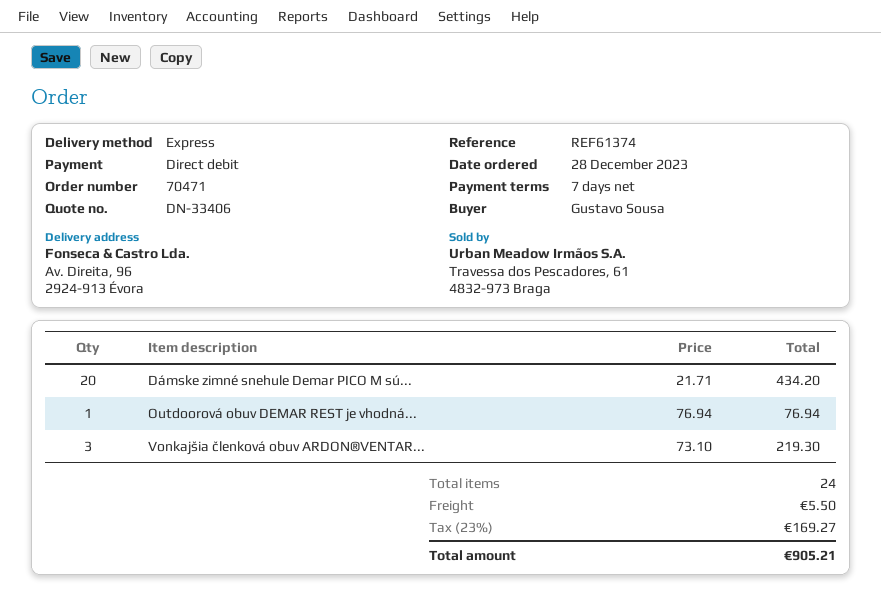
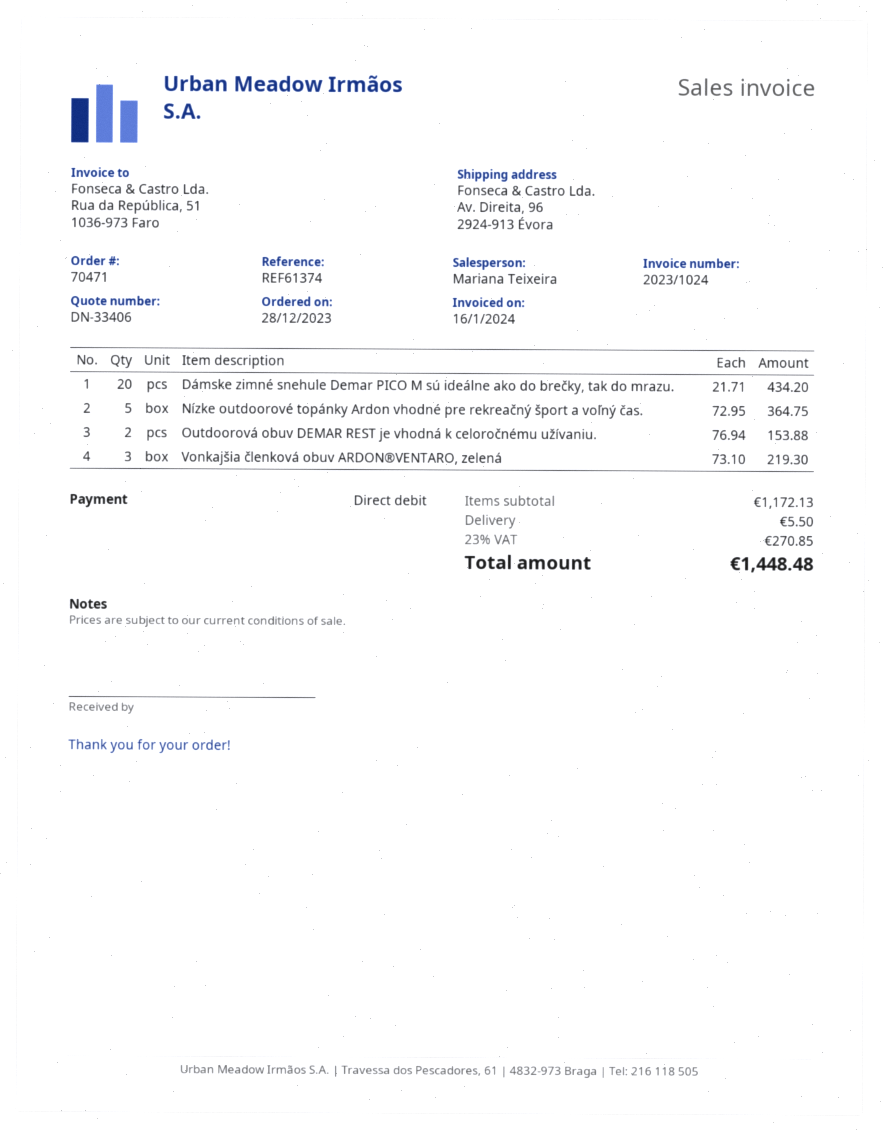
Outdoorová obuv DEMAR REST je vhodná...: 1 x 76.94 = 76.94 -> 2 x 76.94 = 153.88
Nízke outdoorové topánky Ardon vhodné pre rekreačný šport a voľný čas.: none -> 5 x 72.95 = 364.75
tax: 23% = 169.27 -> 23% = 270.85
total: 905.21 -> 1448.48

